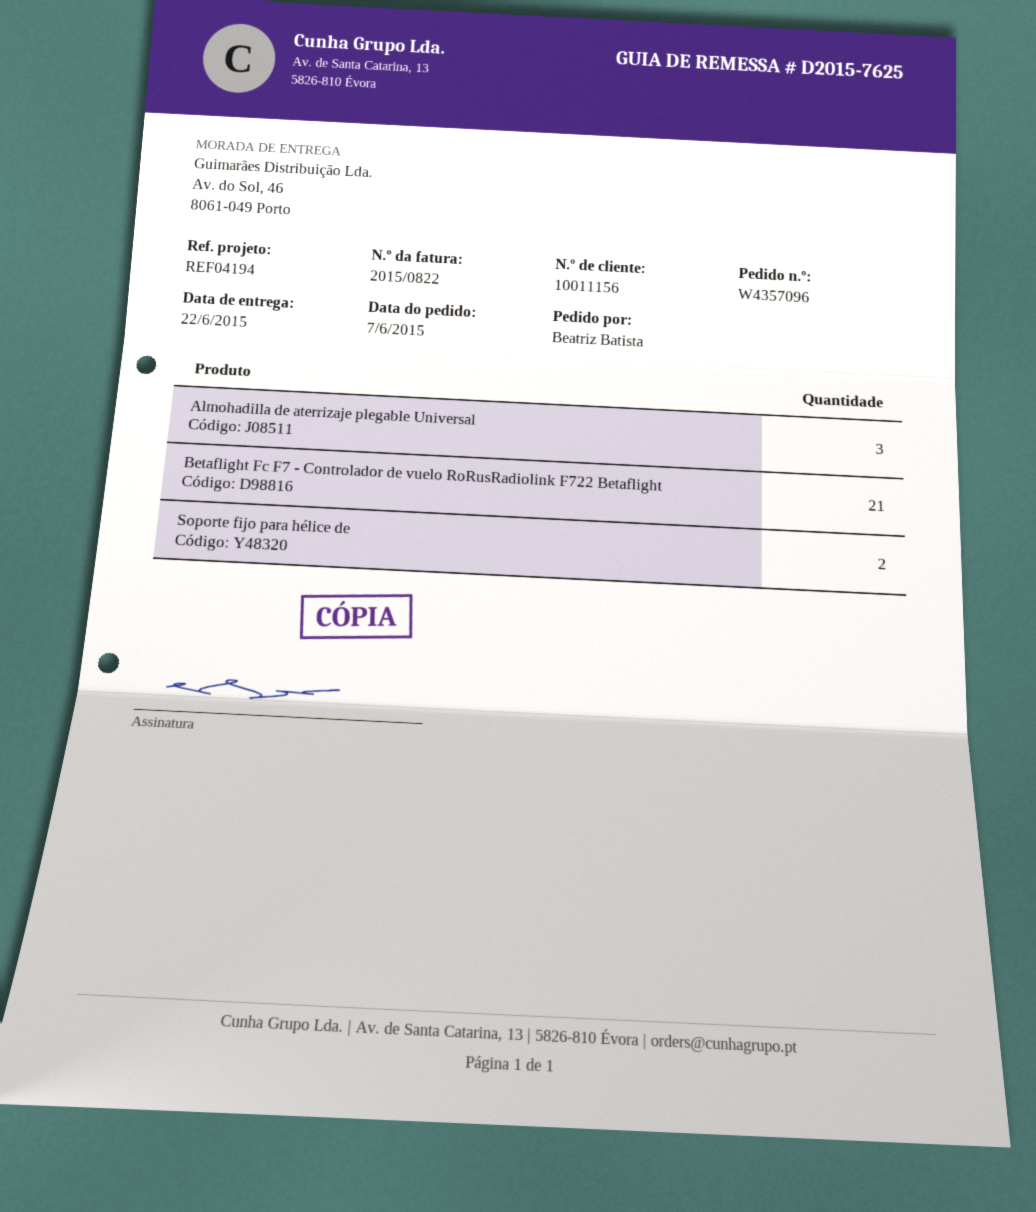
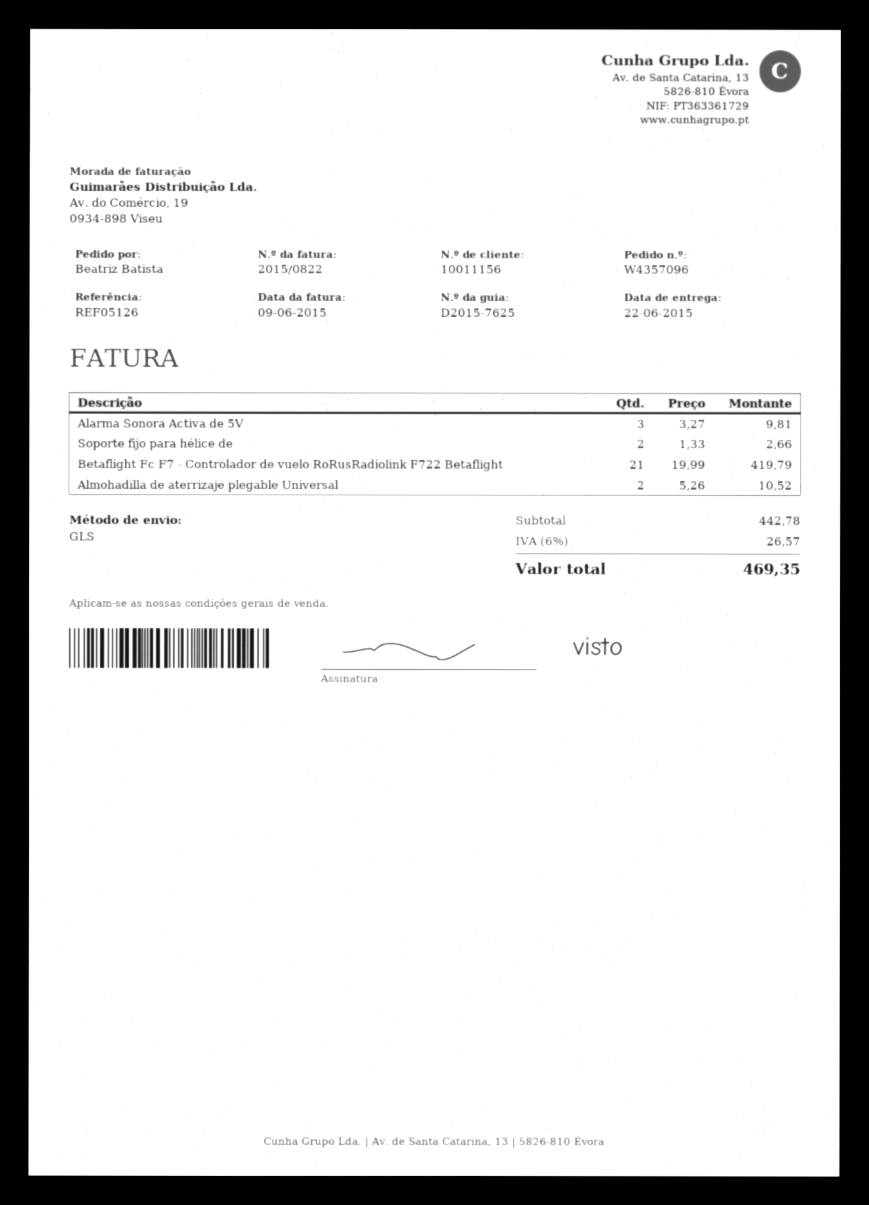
reference: REF04194 -> REF05126
Almohadilla de aterrizaje plegable Universal: 3 -> 2
Alarma Sonora Activa de 5V: none -> 3

